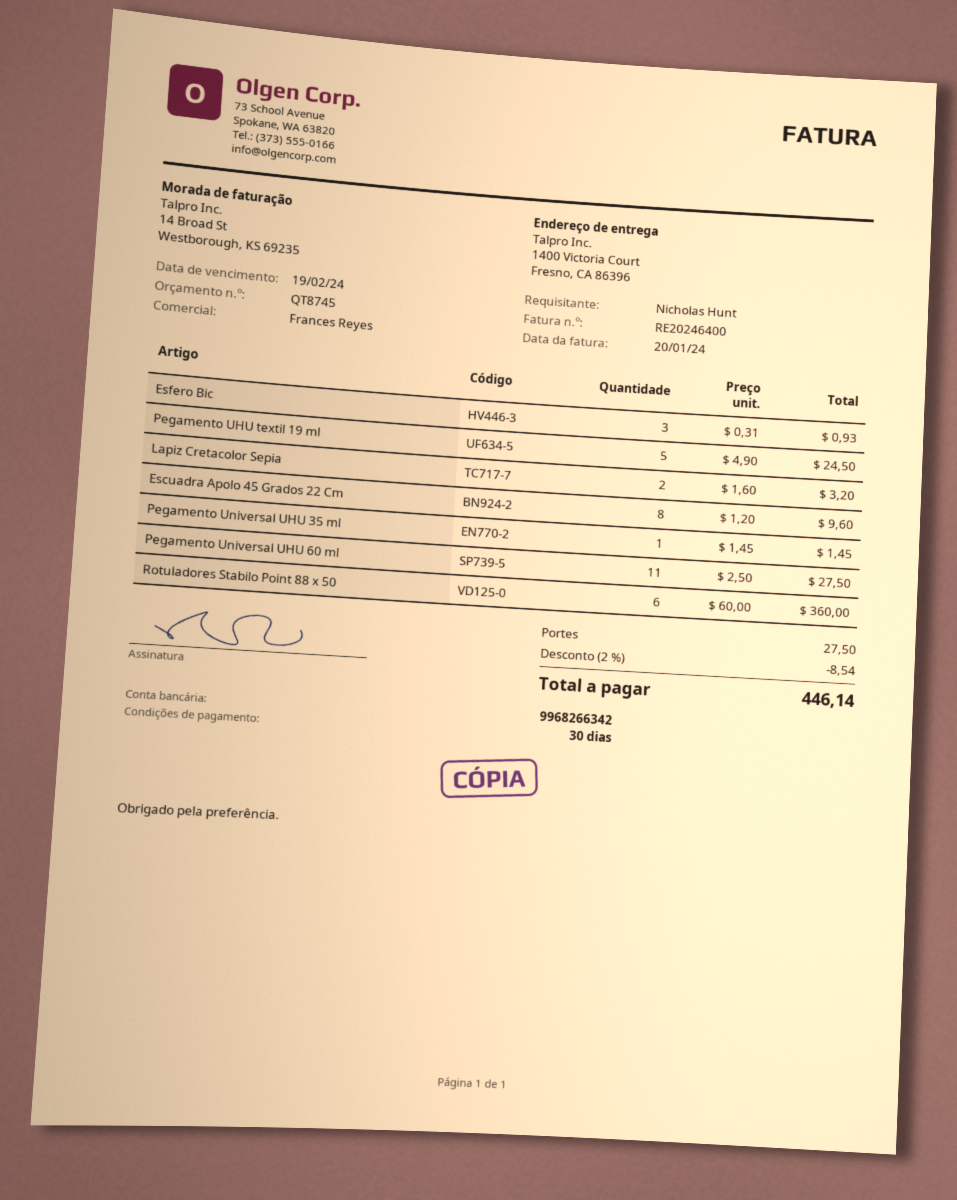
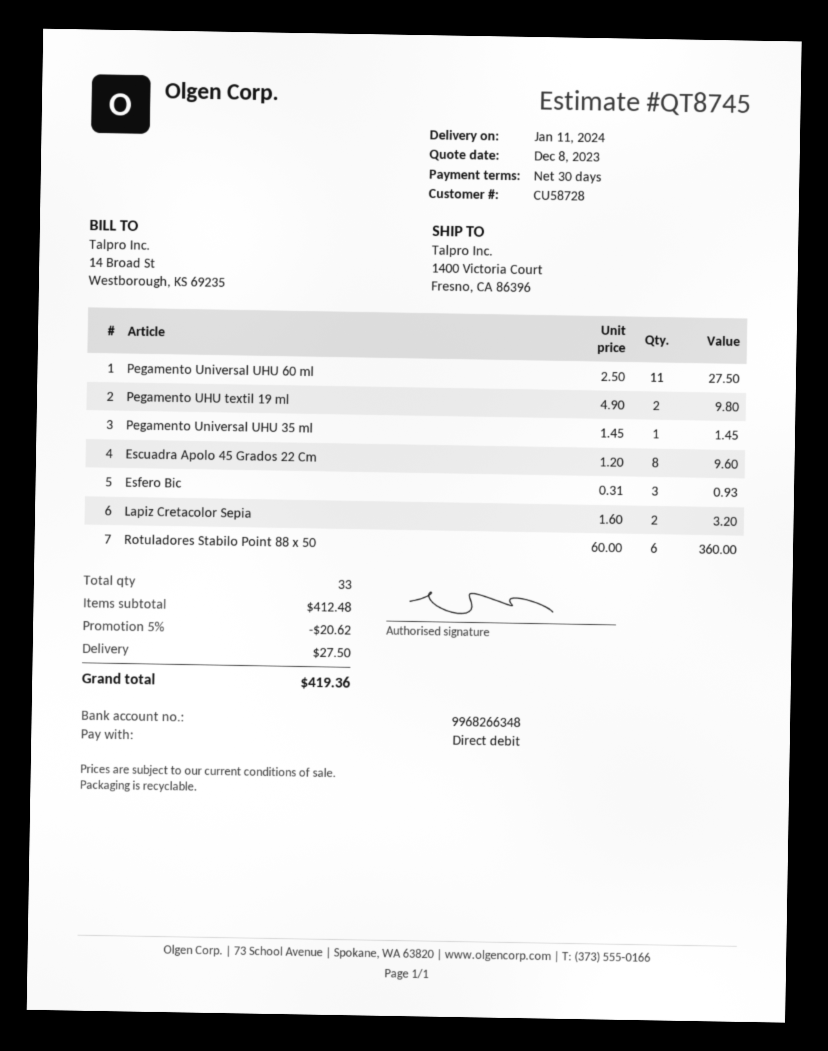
bank account: 9968266342 -> 9968266348
Pegamento UHU textil 19 ml: 5 x 4.90 = 24.50 -> 2 x 4.90 = 9.80
discount: 2% = 8.54 -> 5% = 20.62
total: 446.14 -> 419.36

